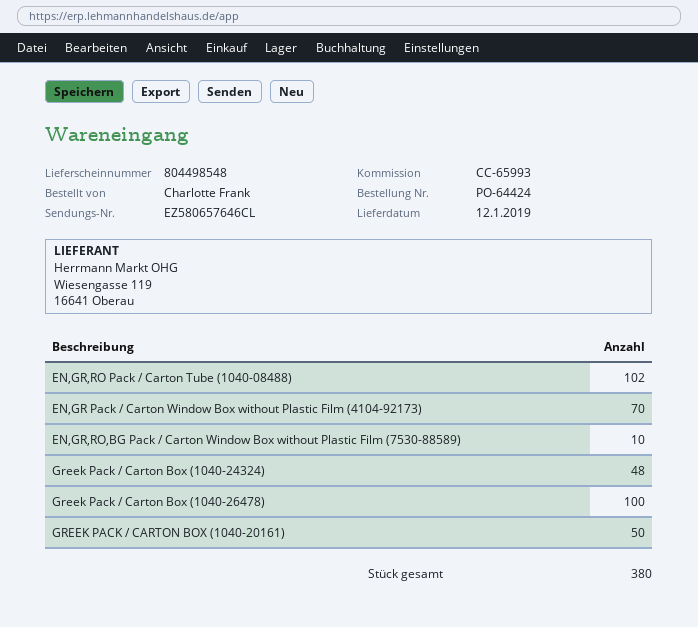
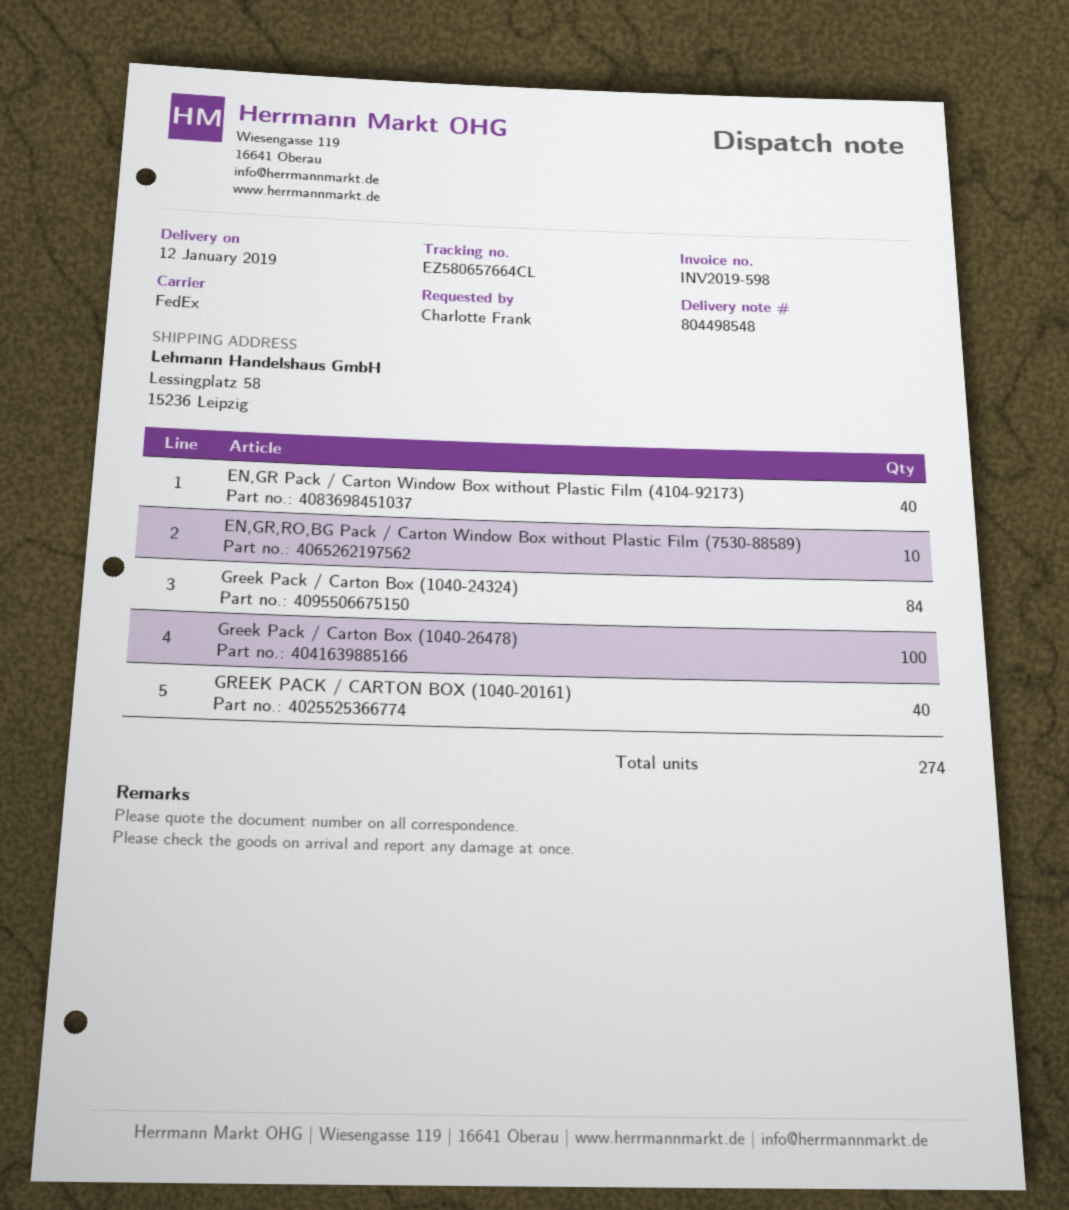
tracking number: EZ580657646CL -> EZ580657664CL
EN,GR,RO Pack / Carton Tube (1040-08488): 102 -> none
EN,GR Pack / Carton Window Box withοut Plastic Film (4104-92173): 70 -> 40
Greek Pack / Carton Box (1040-24324): 48 -> 84
GREEK PACK / CARTON BOX (1040-20161): 50 -> 40
total quantity: 380 -> 274

